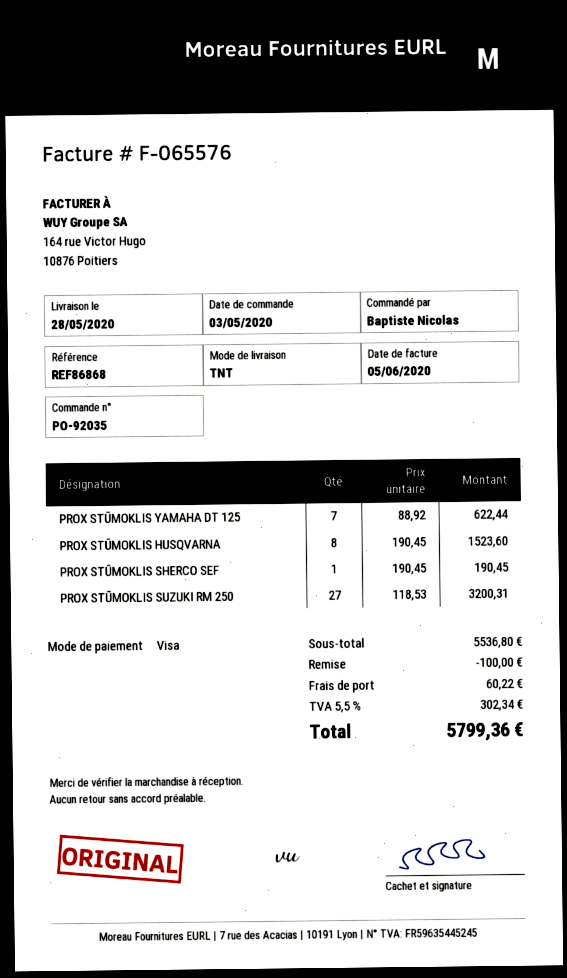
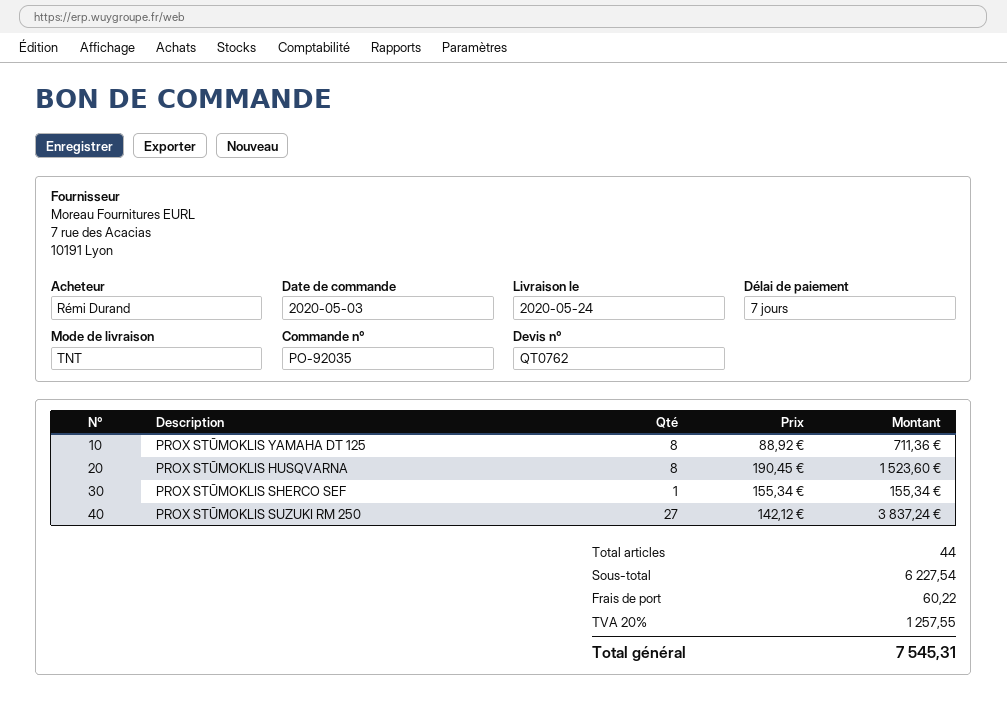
delivery date: 2020-05-28 -> 2020-05-24
ordered by: Baptiste Nicolas -> Rémi Durand
PROX STŪMOKLIS YAMAHA DT 125: 7 x 88.92 = 622.44 -> 8 x 88.92 = 711.36
PROX STŪMOKLIS SHERCO SEF: 1 x 190.45 = 190.45 -> 1 x 155.34 = 155.34
PROX STŪMOKLIS SUZUKI RM 250: 27 x 118.53 = 3200.31 -> 27 x 142.12 = 3837.24
subtotal: 5536.80 -> 6227.54
discount: 100.00 -> none
tax: 5.5% = 302.34 -> 20% = 1257.55
total: 5799.36 -> 7545.31

